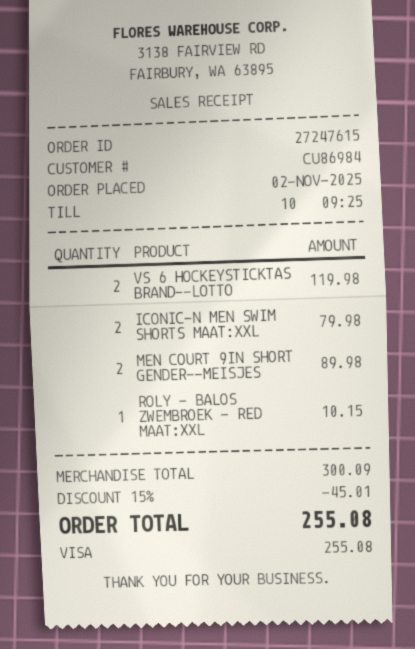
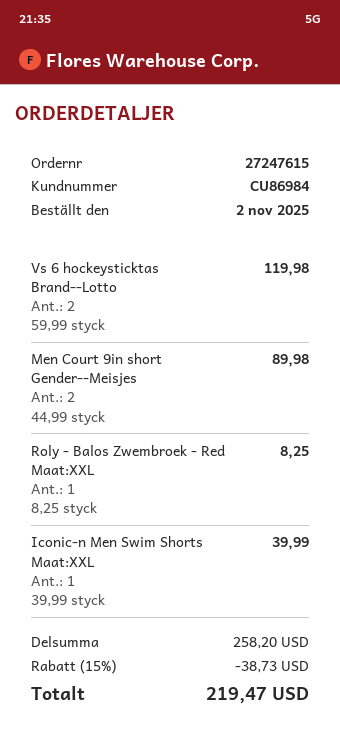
ICONIC-N MEN SWIM SHORTS MAAT:XXL: 2 for 79.98 -> 1 for 39.99
ROLY - BALOS ZWEMBROEK - RED MAAT:XXL: 1 for 10.15 -> 1 for 8.25
subtotal: 300.09 -> 258.20
discount: 15% = 45.01 -> 15% = 38.73
total: 255.08 -> 219.47

